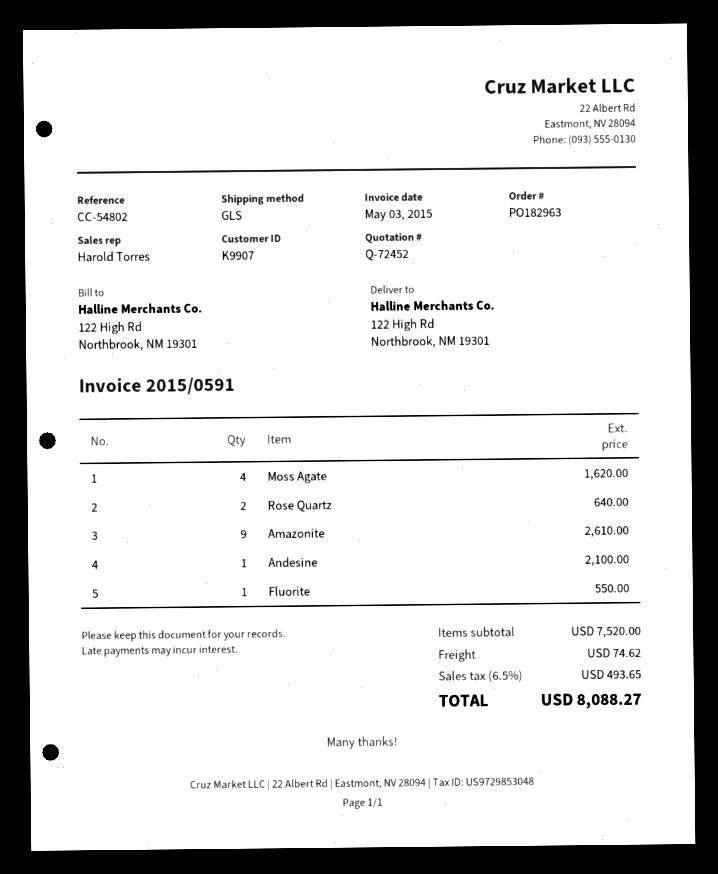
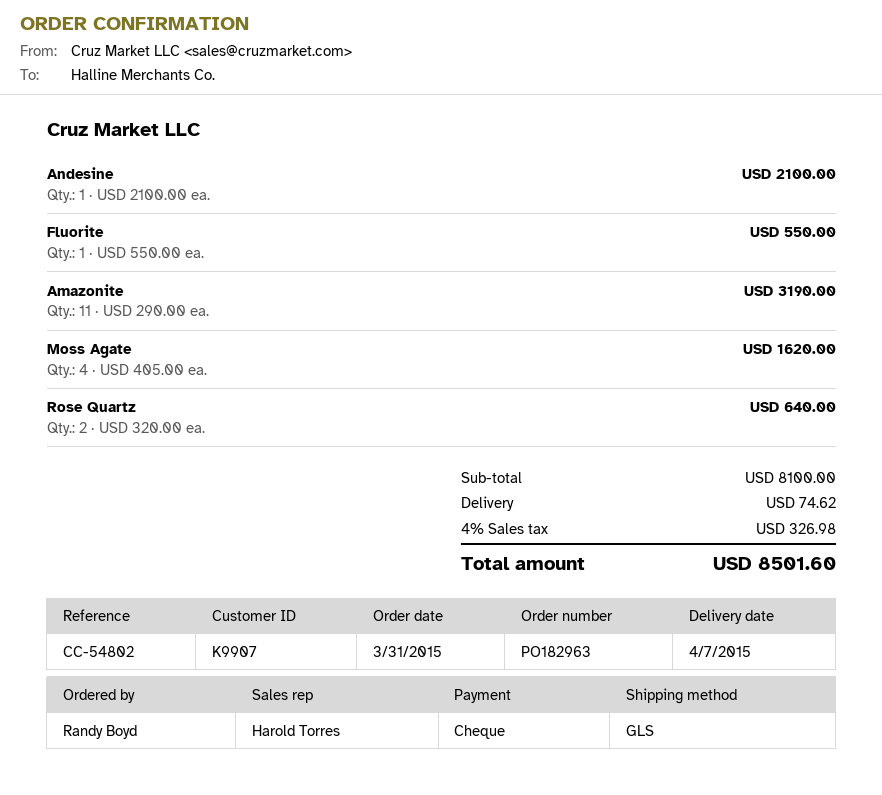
Amazonite: 9 for 2610.00 -> 11 for 3190.00
subtotal: 7520.00 -> 8100.00
tax: 6.5% = 493.65 -> 4% = 326.98
total: 8088.27 -> 8501.60

